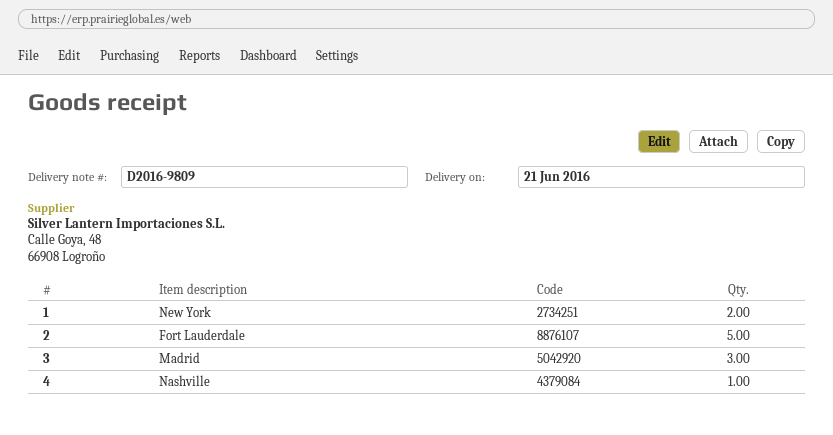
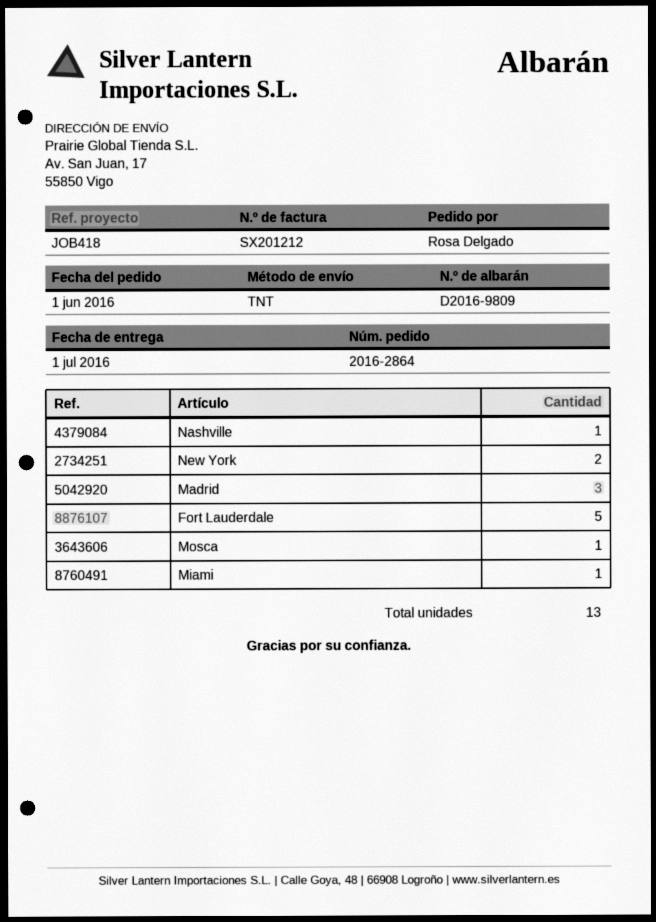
delivery date: 2016-06-21 -> 2016-07-01
Mosca: none -> 1
Miami: none -> 1

